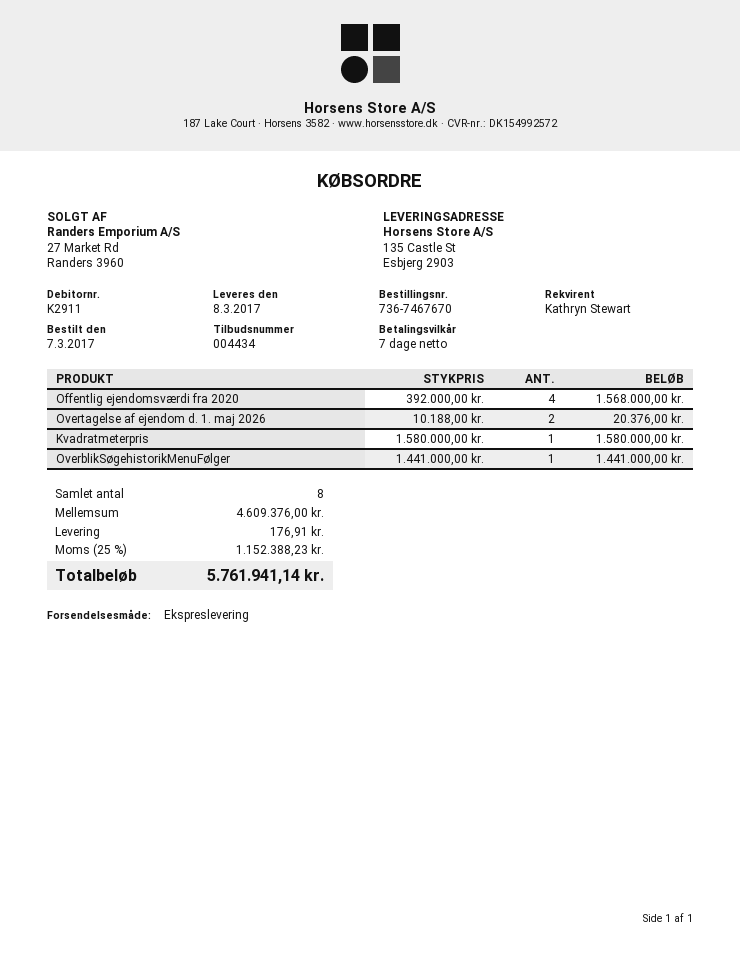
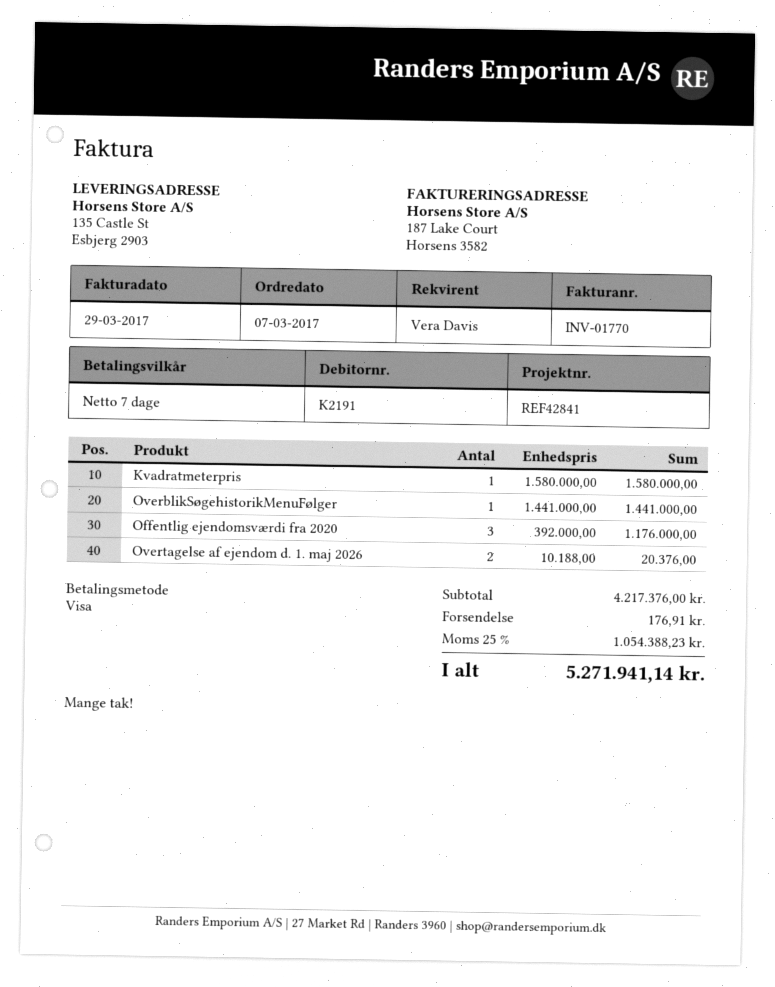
customer number: K2911 -> K2191
ordered by: Kathryn Stewart -> Vera Davis
Offentlig ejendomsværdi fra 2020: 4 x 392000.00 = 1568000.00 -> 3 x 392000.00 = 1176000.00
subtotal: 4609376.00 -> 4217376.00
tax: 25% = 1152388.23 -> 25% = 1054388.23
total: 5761941.14 -> 5271941.14

